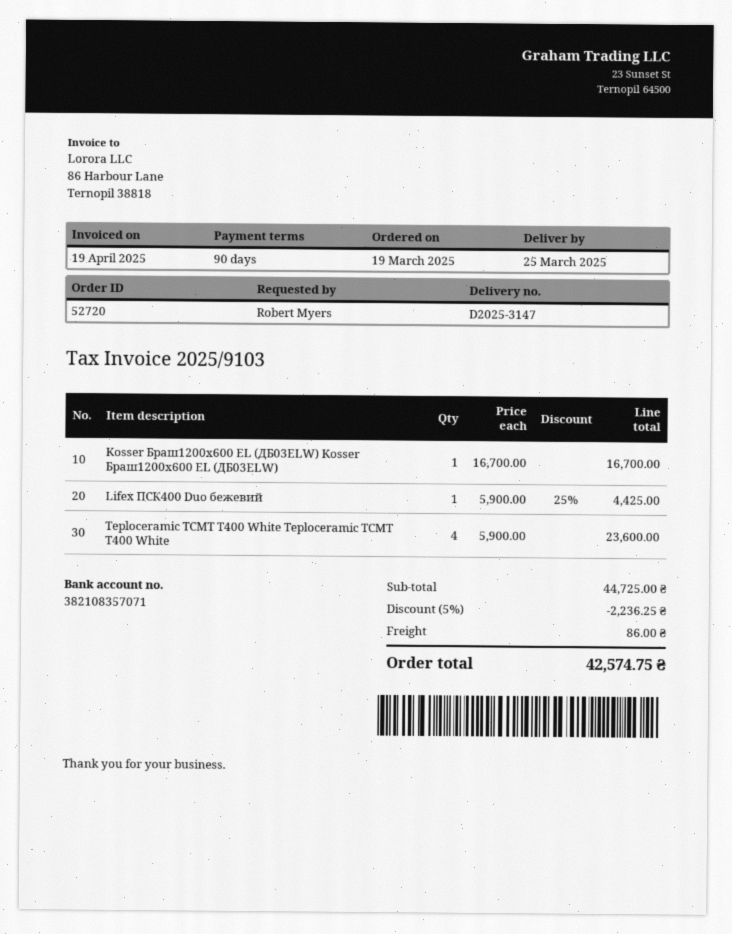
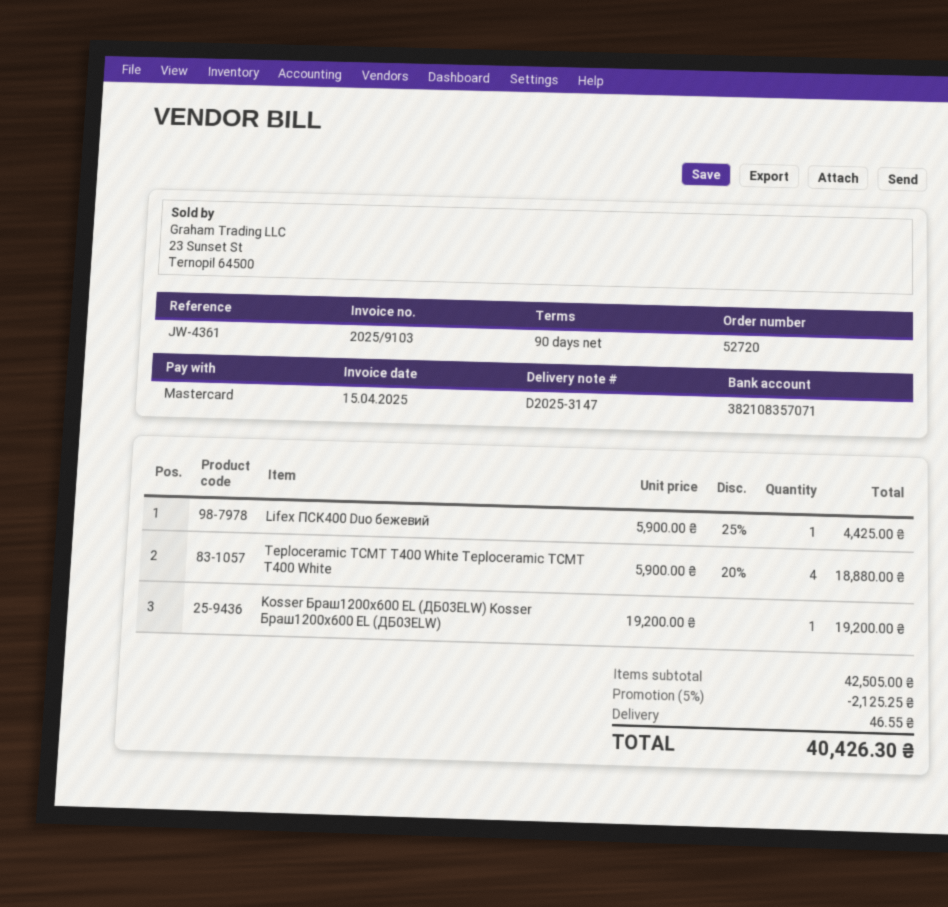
invoice date: 2025-04-19 -> 2025-04-15
Kosser Браш1200х600 EL (ДБ03ELW) Kosser Браш1200х600 EL (ДБ03ELW): 1 x 16700.00 = 16700.00 -> 1 x 19200.00 = 19200.00
Teploceramic TCМT T400 White Teploceramic TCМT T400 White: 4 x 5900.00 = 23600.00 -> 4 x 5900.00 - 20% = 18880.00
subtotal: 44725.00 -> 42505.00
discount: 5% = 2236.25 -> 5% = 2125.25
shipping: 86.00 -> 46.55
total: 42574.75 -> 40426.30

